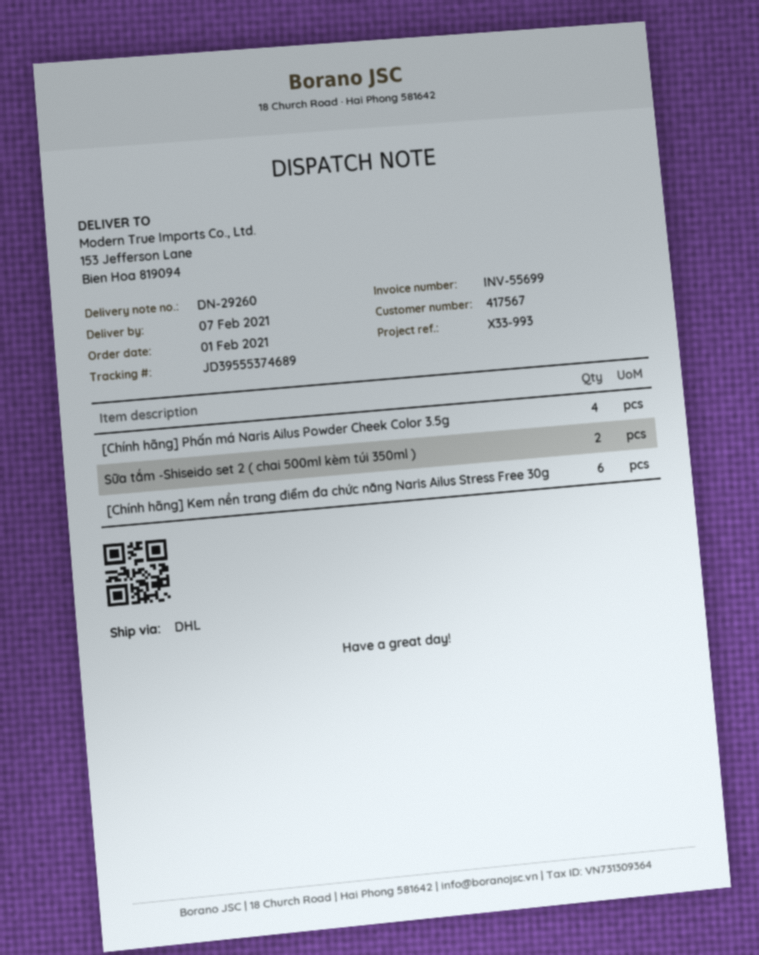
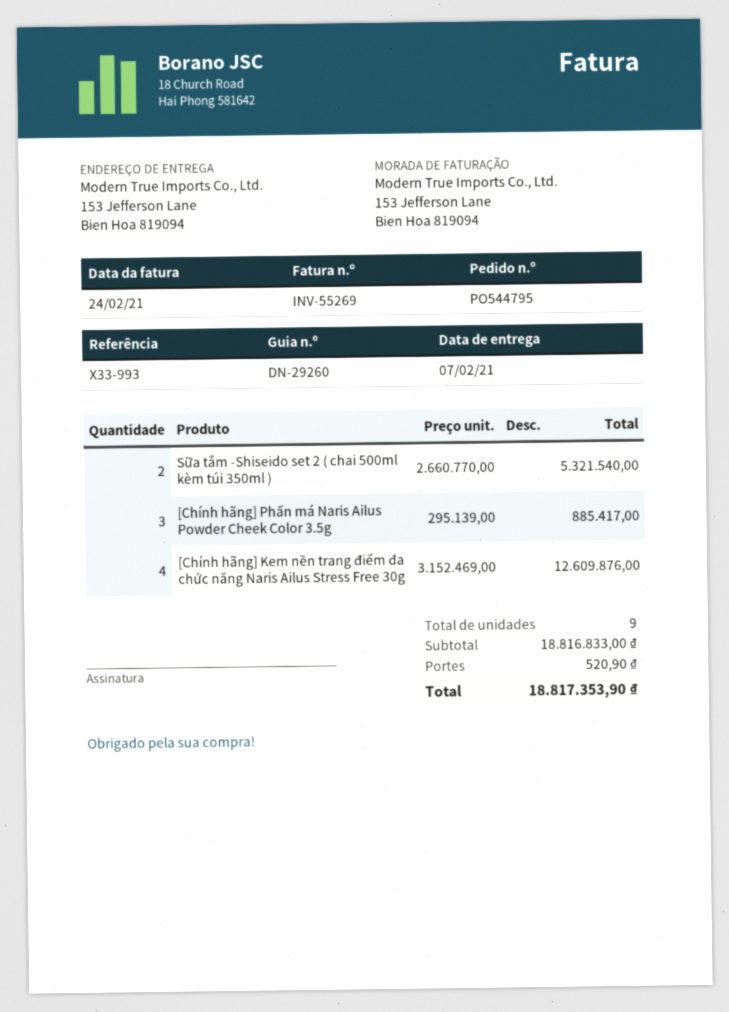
invoice number: INV-55699 -> INV-55269
[Chính hãng] Phấn má Naris Ailus Powder Cheek Color 3.5g: 4 -> 3
[Chính hãng] Kem nền trang điểm đa chức năng Naris Ailus Stress Free 30g: 6 -> 4

